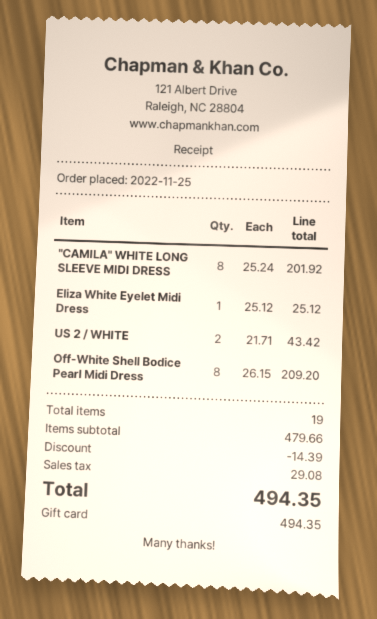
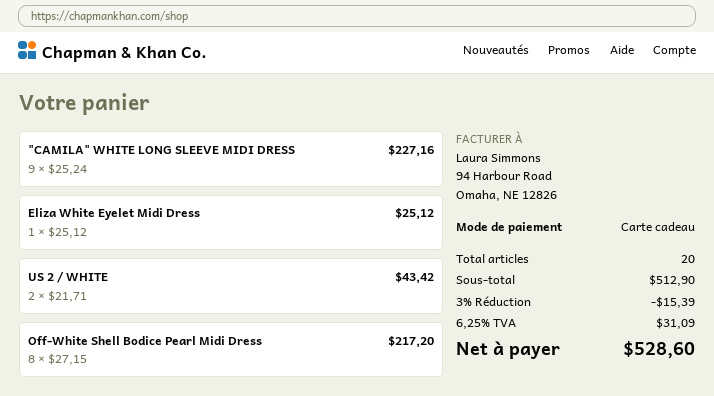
"CAMILA" WHITE LONG SLEEVE MIDI DRESS: 8 x 25.24 = 201.92 -> 9 x 25.24 = 227.16
Off-White Shell Bodice Pearl Midi Dress: 8 x 26.15 = 209.20 -> 8 x 27.15 = 217.20
total quantity: 19 -> 20
subtotal: 479.66 -> 512.90
discount: 14.39 -> 15.39
tax: 29.08 -> 31.09
total: 494.35 -> 528.60

